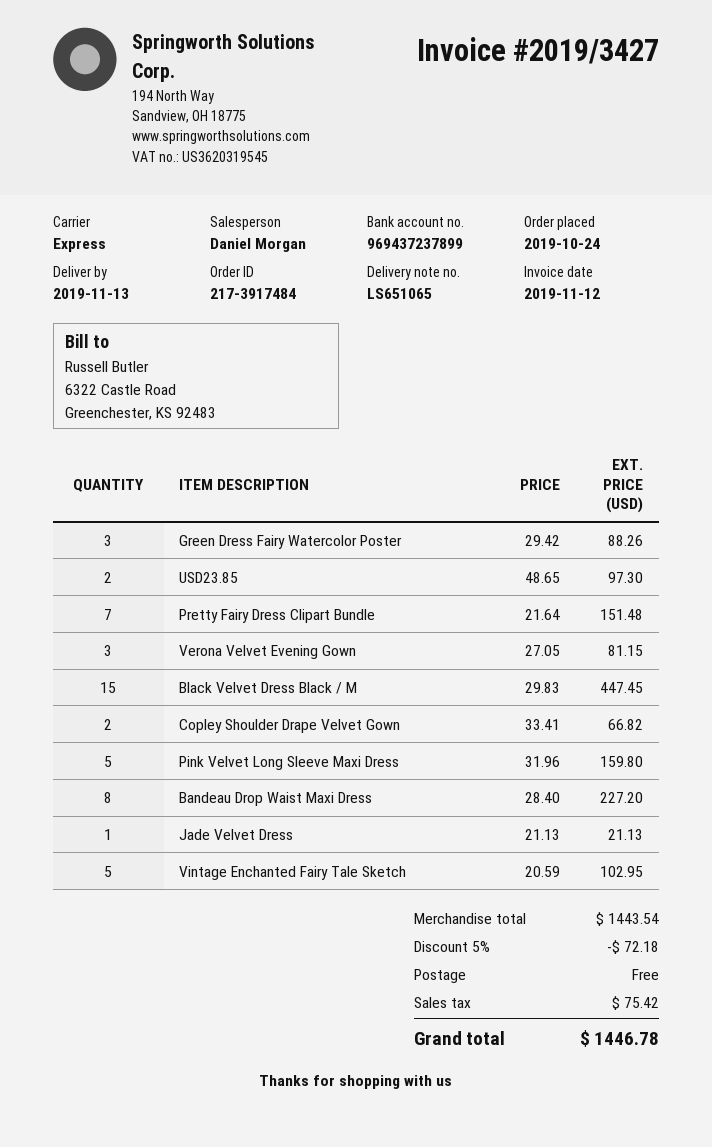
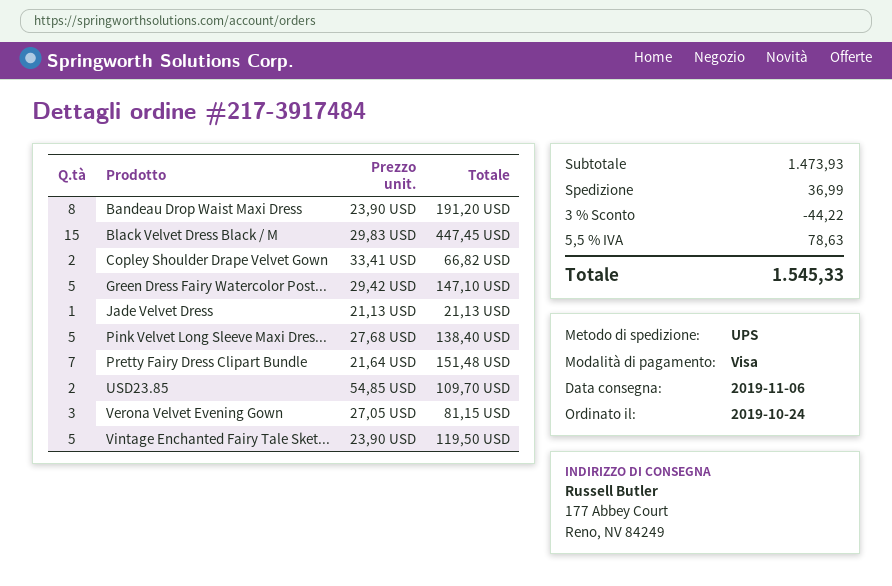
delivery date: 2019-11-13 -> 2019-11-06
shipping method: express -> UPS
Green Dress Fairy Watercolor Poster: 3 x 29.42 = 88.26 -> 5 x 29.42 = 147.10
USD23.85: 2 x 48.65 = 97.30 -> 2 x 54.85 = 109.70
Pink Velvet Long Sleeve Maxi Dress: 5 x 31.96 = 159.80 -> 5 x 27.68 = 138.40
Bandeau Drop Waist Maxi Dress: 8 x 28.40 = 227.20 -> 8 x 23.90 = 191.20
Vintage Enchanted Fairy Tale Sketch: 5 x 20.59 = 102.95 -> 5 x 23.90 = 119.50
subtotal: 1443.54 -> 1473.93
discount: 5% = 72.18 -> 3% = 44.22
shipping: 0.00 -> 36.99
tax: 75.42 -> 78.63
total: 1446.78 -> 1545.33

